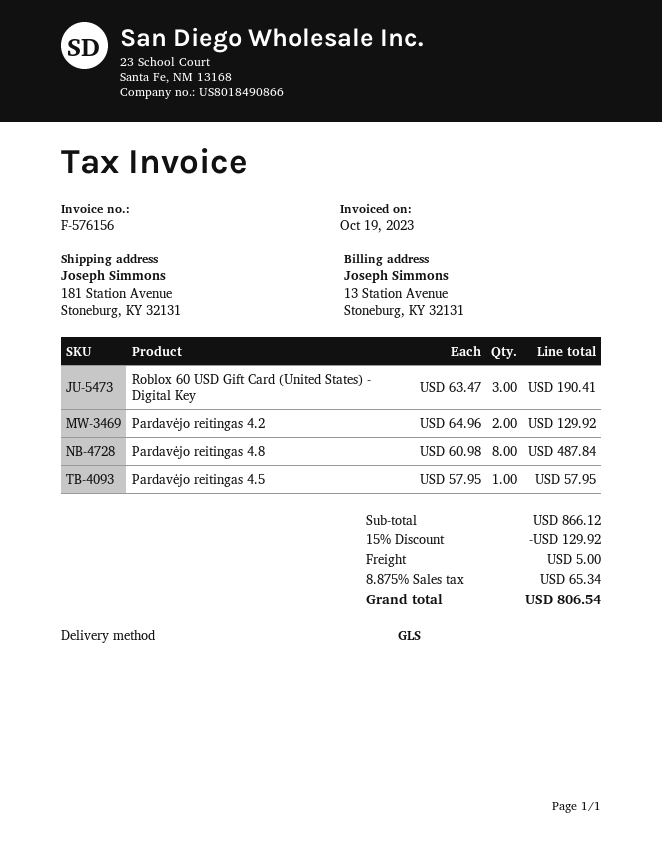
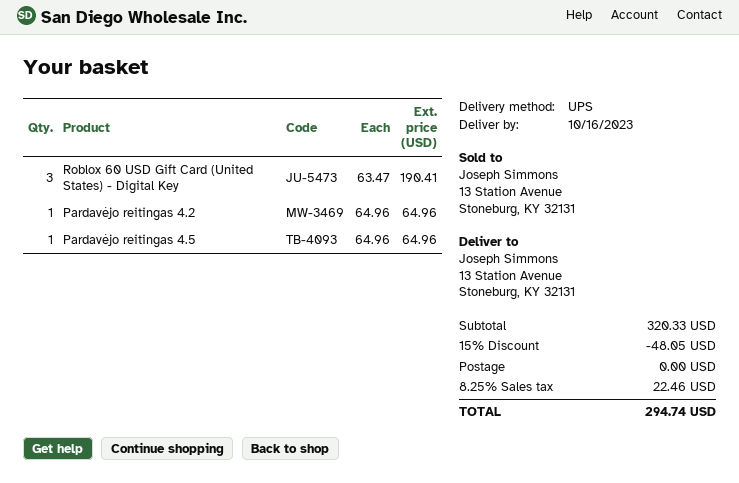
shipping method: GLS -> UPS
ship to: 181 Station Avenue, Stoneburg, KY 32131 -> 13 Station Avenue, Stoneburg, KY 32131
Pardavėjo reitingas 4.2: 2 x 64.96 = 129.92 -> 1 x 64.96 = 64.96
Pardavėjo reitingas 4.8: 8 x 60.98 = 487.84 -> none
Pardavėjo reitingas 4.5: 1 x 57.95 = 57.95 -> 1 x 64.96 = 64.96
subtotal: 866.12 -> 320.33
discount: 15% = 129.92 -> 15% = 48.05
shipping: 5.00 -> 0.00
tax: 8.875% = 65.34 -> 8.25% = 22.46
total: 806.54 -> 294.74

